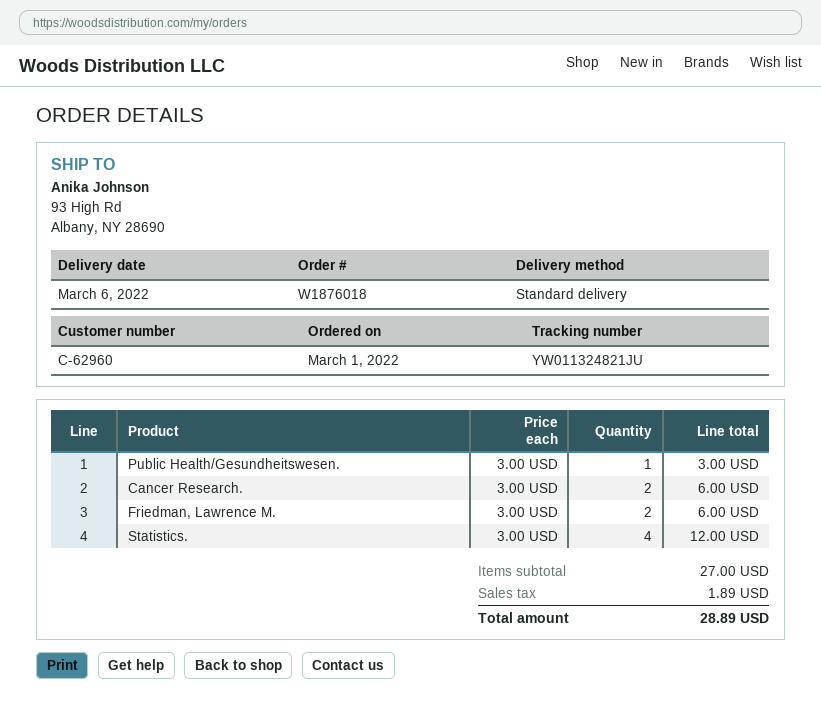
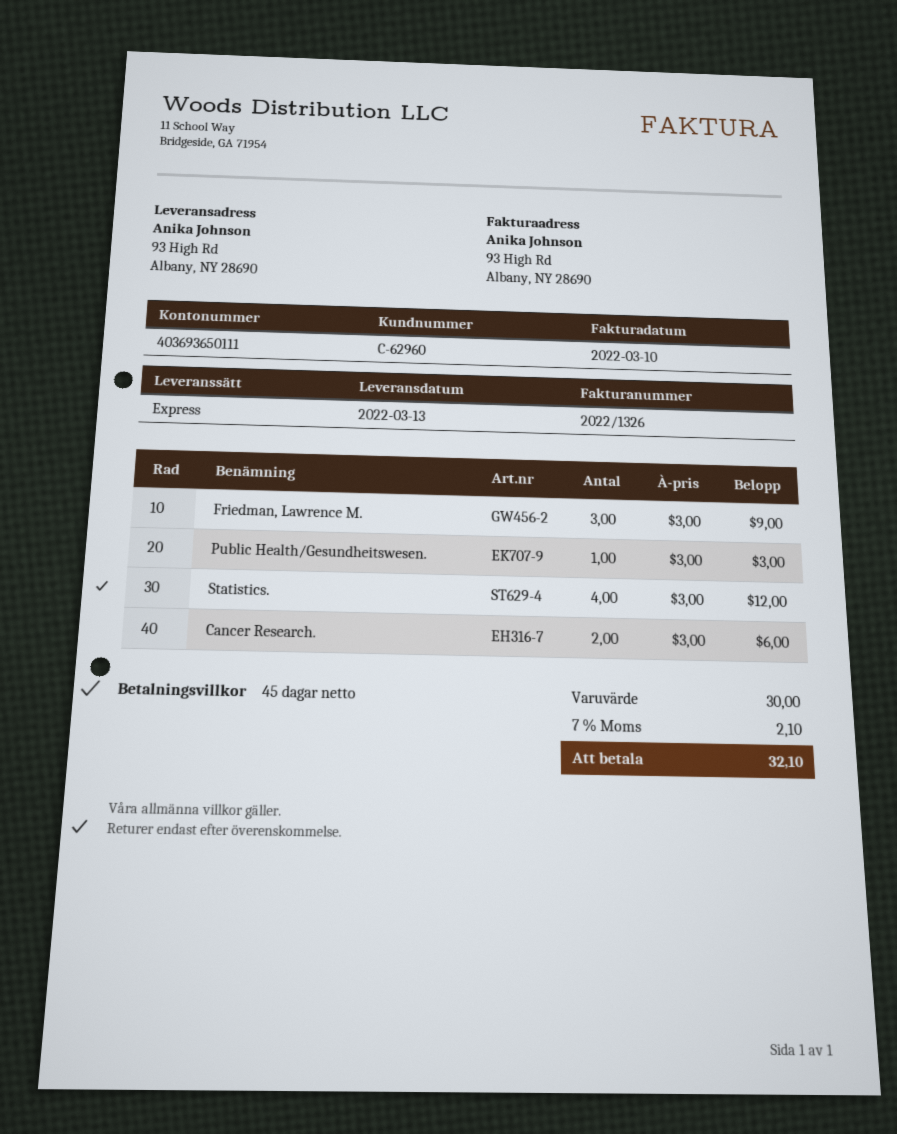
delivery date: 2022-03-06 -> 2022-03-13
shipping method: standard -> express
Friedman, Lawrence M.: 2 x 3.00 = 6.00 -> 3 x 3.00 = 9.00
subtotal: 27.00 -> 30.00
tax: 1.89 -> 2.10
total: 28.89 -> 32.10

